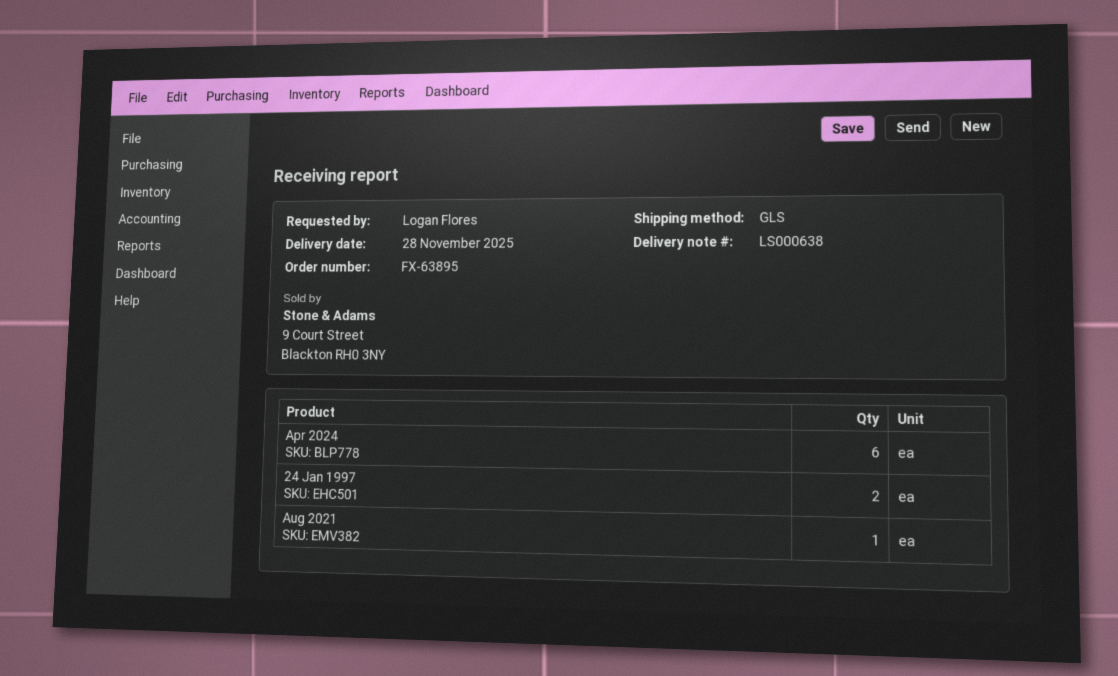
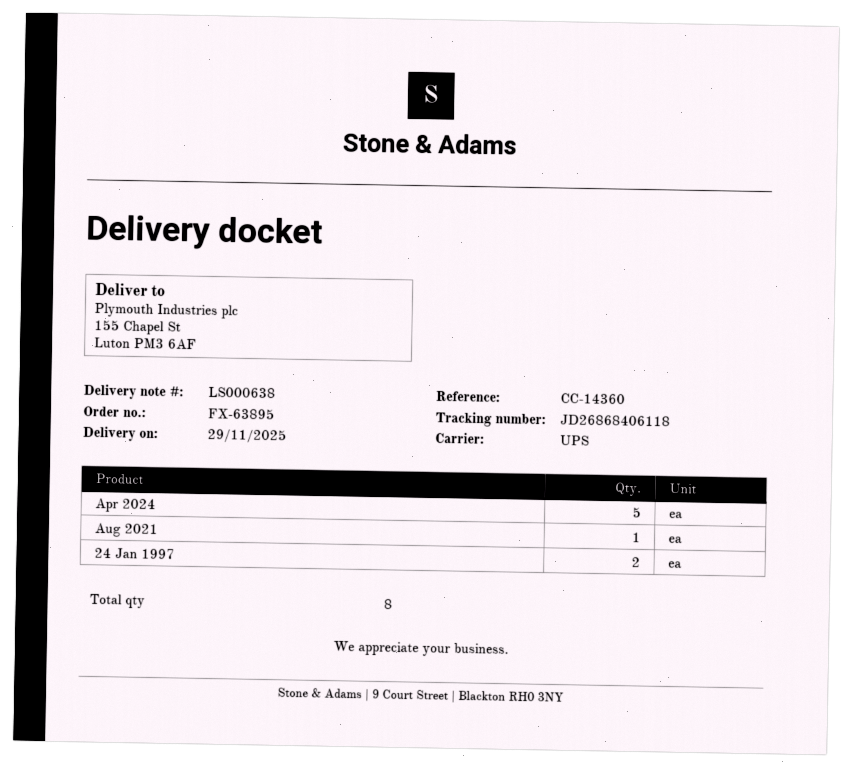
delivery date: 2025-11-28 -> 2025-11-29
shipping method: GLS -> UPS
Apr 2024: 6 -> 5

